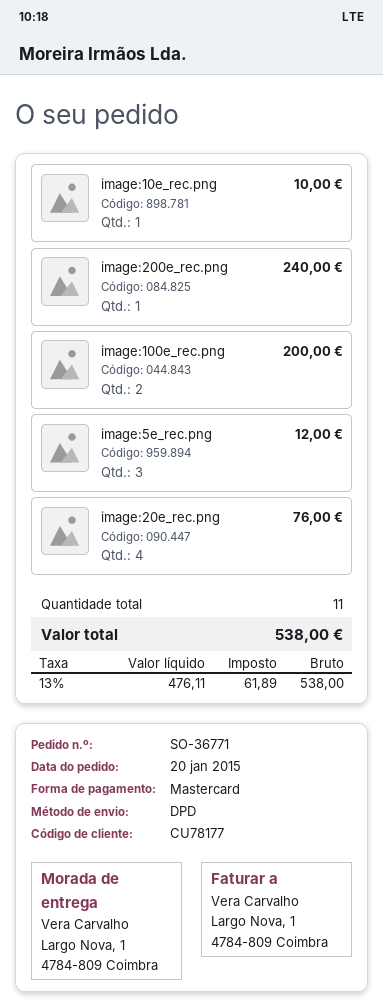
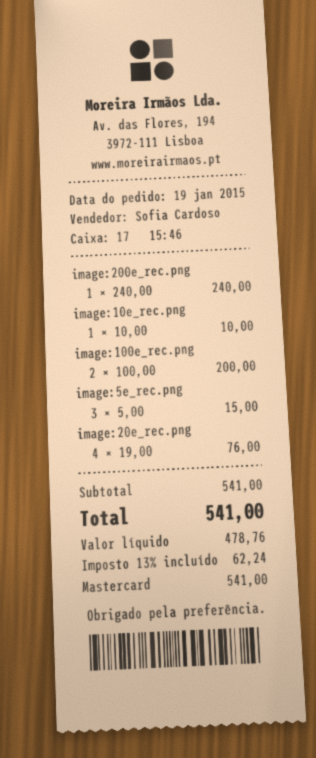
order date: 2015-01-20 -> 2015-01-19
image:5e_rec.png: 3 for 12.00 -> 3 for 15.00
net: 476.11 -> 478.76
tax: 13% = 61.89 -> 13% = 62.24
total: 538.00 -> 541.00

